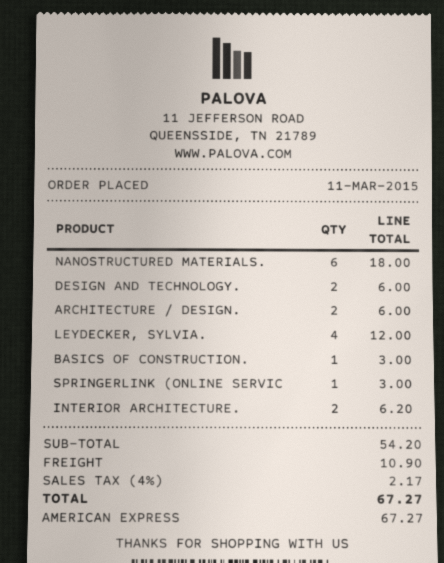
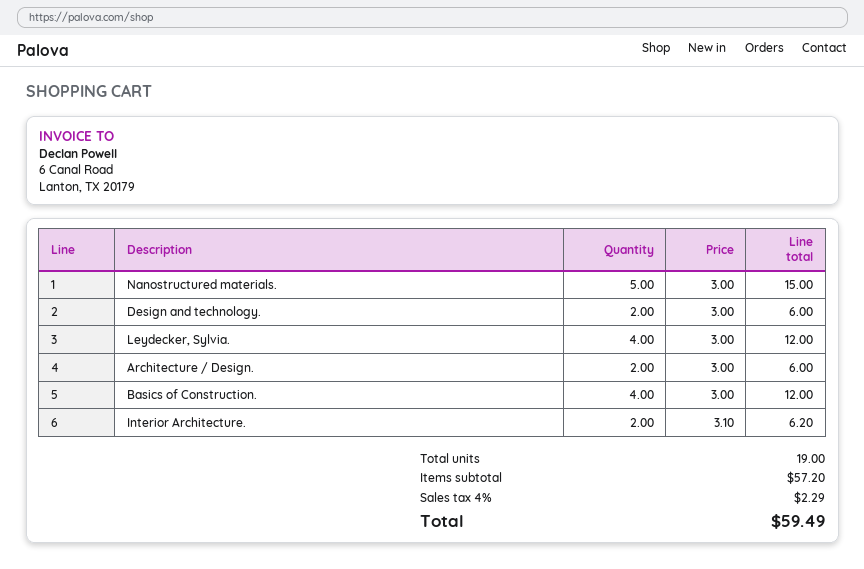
NANOSTRUCTURED MATERIALS.: 6 for 18.00 -> 5 for 15.00
BASICS OF CONSTRUCTION.: 1 for 3.00 -> 4 for 12.00
SPRINGERLINK (ONLINE SERVIC: 1 for 3.00 -> none
subtotal: 54.20 -> 57.20
shipping: 10.90 -> none
tax: 4% = 2.17 -> 4% = 2.29
total: 67.27 -> 59.49

